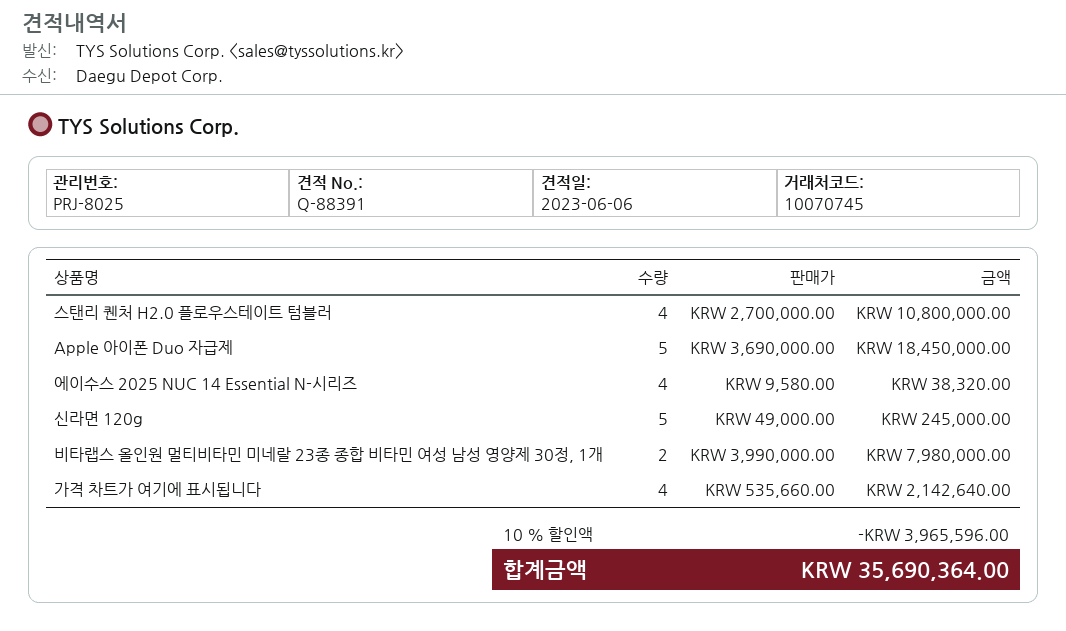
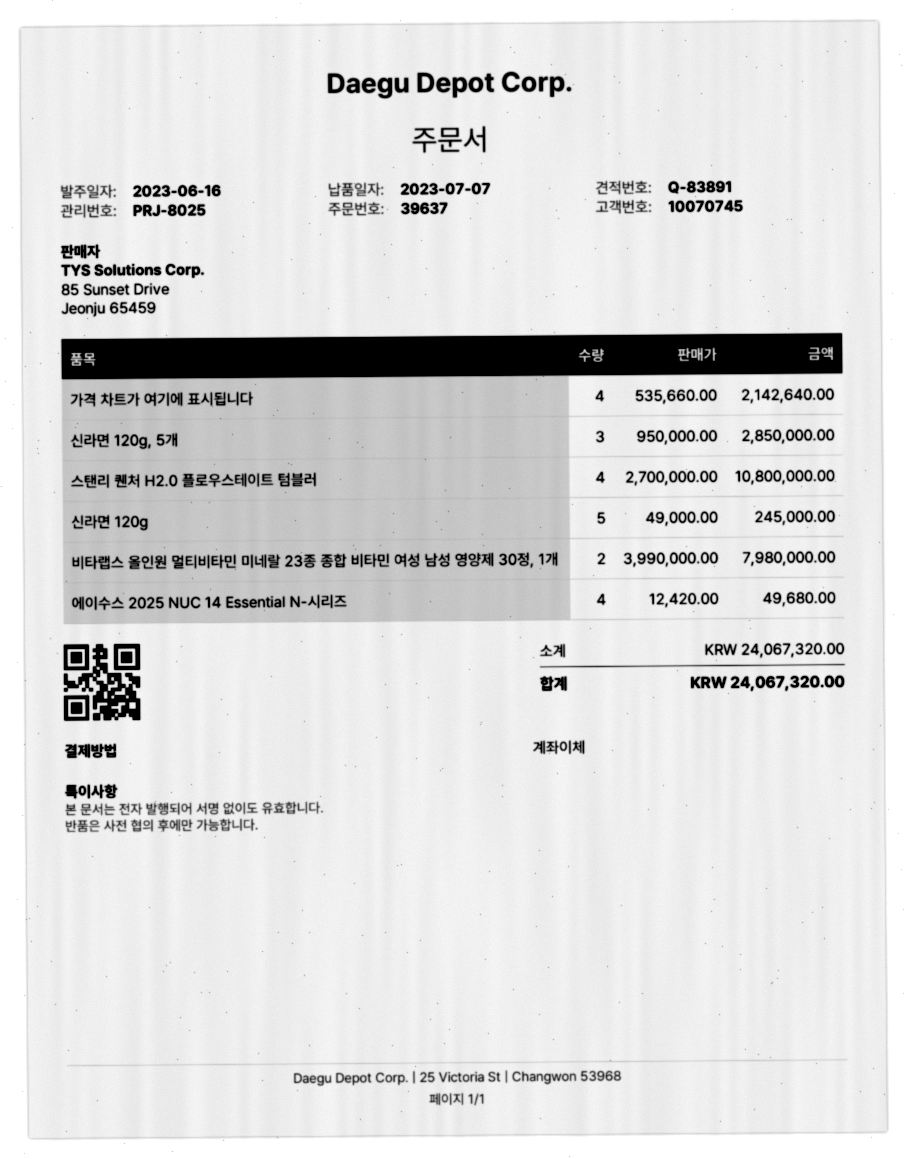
quote number: Q-88391 -> Q-83891
Apple 아이폰 Duo 자급제: 5 x 3690000.00 = 18450000.00 -> none
에이수스 2025 NUC 14 Essential N-시리즈: 4 x 9580.00 = 38320.00 -> 4 x 12420.00 = 49680.00
신라면 120g, 5개: none -> 3 x 950000.00 = 2850000.00
discount: 10% = 3965596.00 -> none
total: 35690364.00 -> 24067320.00

